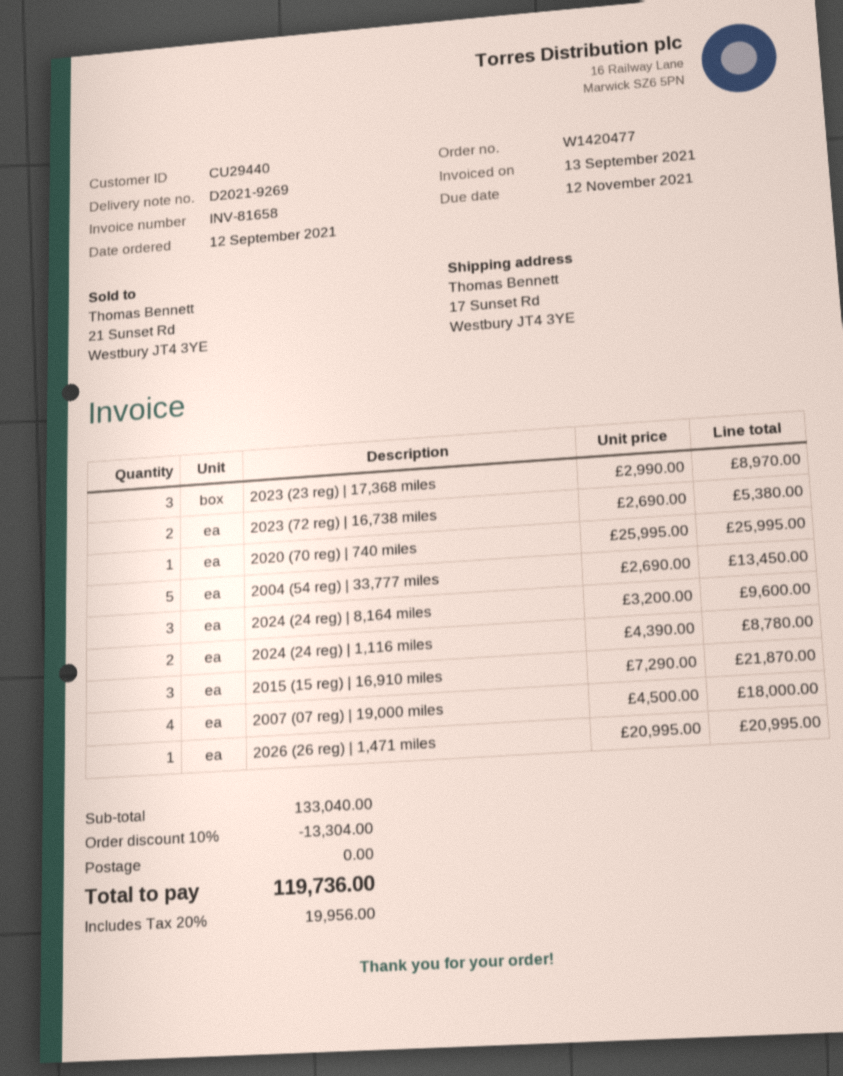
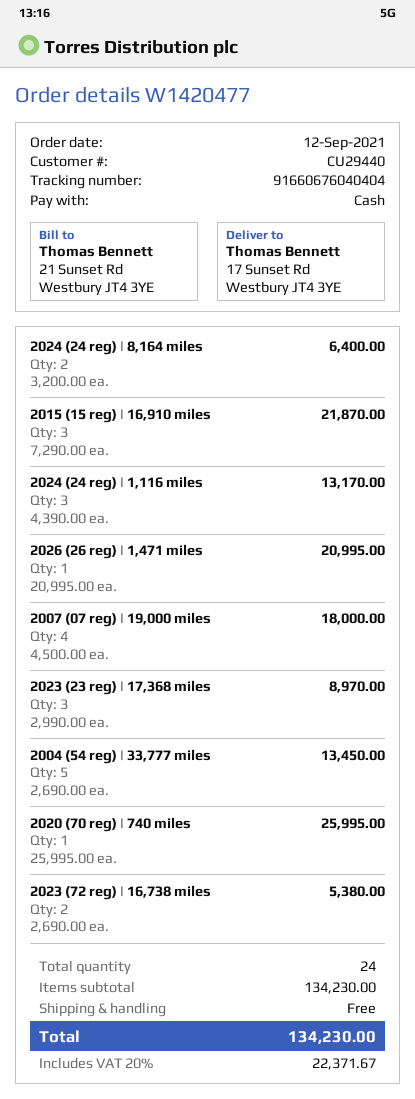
2024 (24 reg) | 8,164 miles: 3 x 3200.00 = 9600.00 -> 2 x 3200.00 = 6400.00
2024 (24 reg) | 1,116 miles: 2 x 4390.00 = 8780.00 -> 3 x 4390.00 = 13170.00
subtotal: 133040.00 -> 134230.00
discount: 10% = 13304.00 -> none
tax: 20% = 19956.00 -> 20% = 22371.67
total: 119736.00 -> 134230.00

